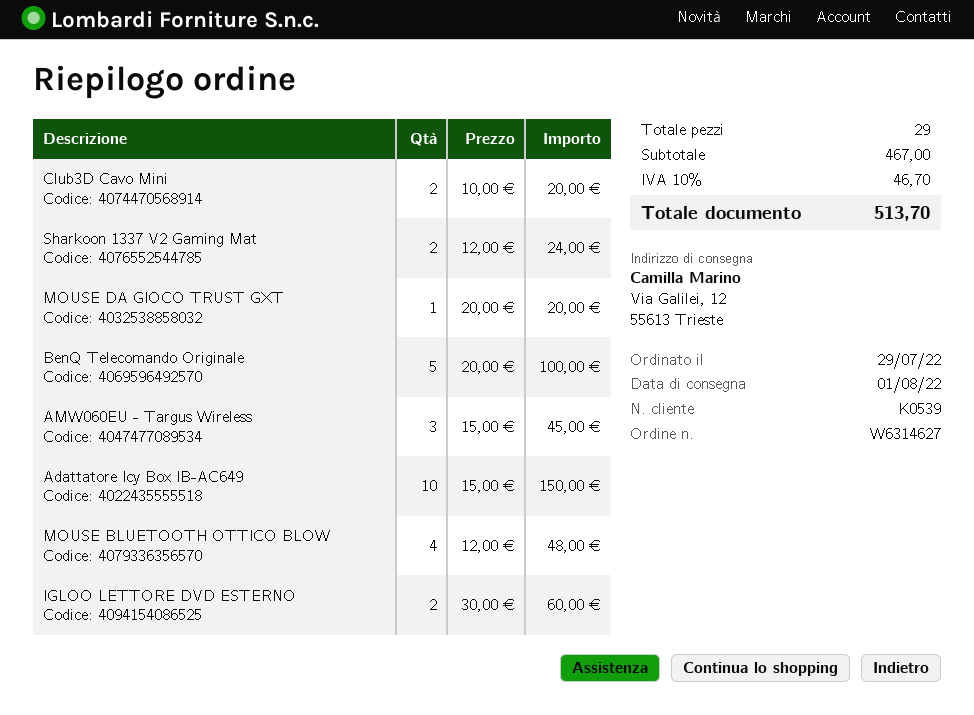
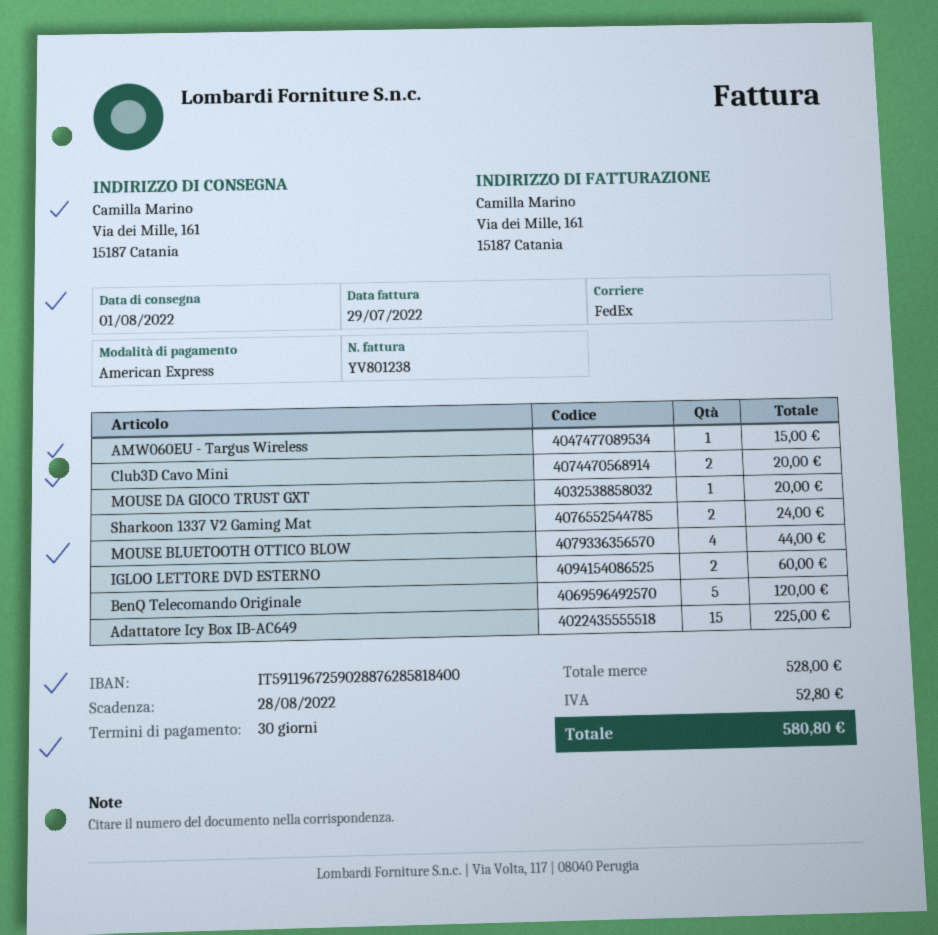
ship to: Via Galilei, 12, 55613 Trieste -> Via dei Mille, 161, 15187 Catania
BenQ Telecomando Originale: 5 for 100.00 -> 5 for 120.00
AMW060EU - Targus Wireless: 3 for 45.00 -> 1 for 15.00
Adattatore Icy Box IB-AC649: 10 for 150.00 -> 15 for 225.00
MOUSE BLUETOOTH OTTICO BLOW: 4 for 48.00 -> 4 for 44.00
subtotal: 467.00 -> 528.00
tax: 46.70 -> 52.80
total: 513.70 -> 580.80

